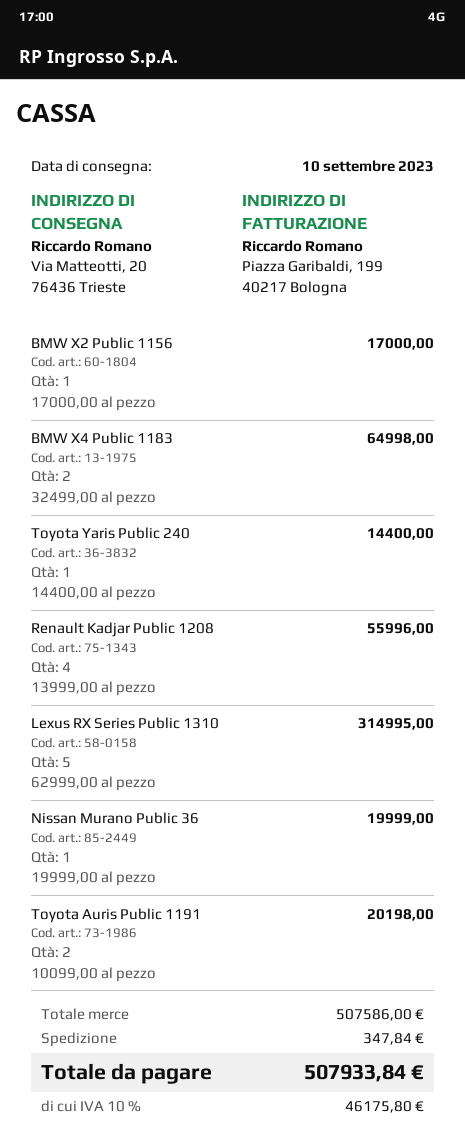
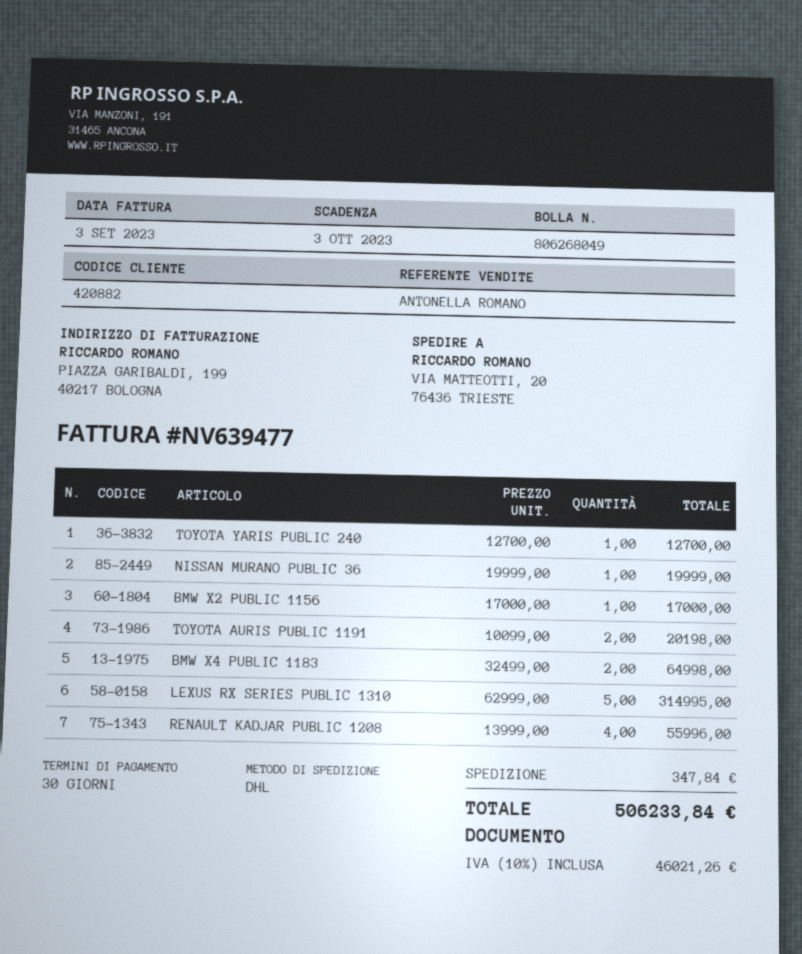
Toyota Yaris Public 240: 1 x 14400.00 = 14400.00 -> 1 x 12700.00 = 12700.00
tax: 10% = 46175.80 -> 10% = 46021.26
total: 507933.84 -> 506233.84

